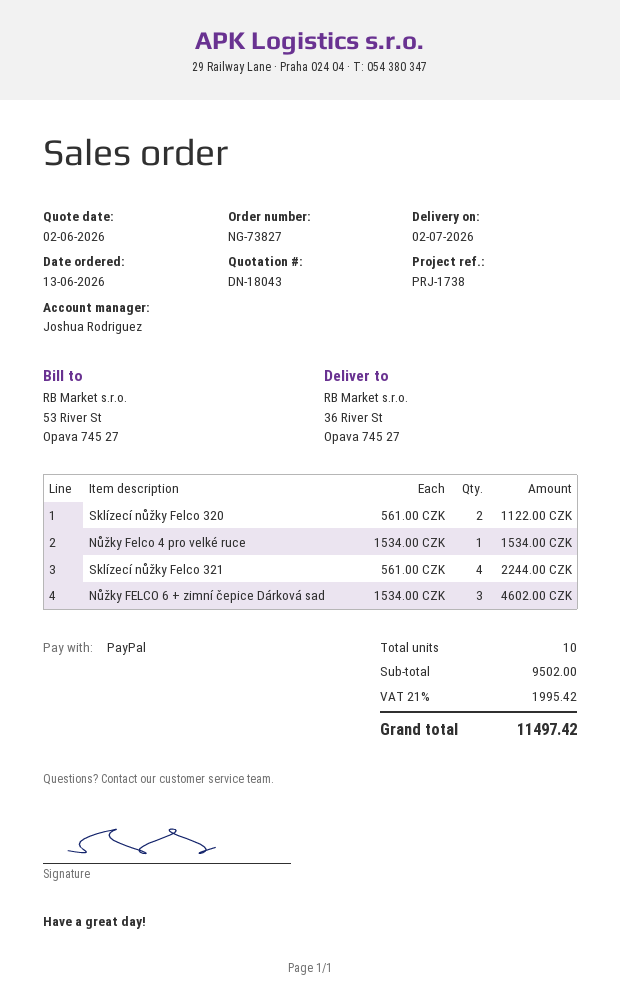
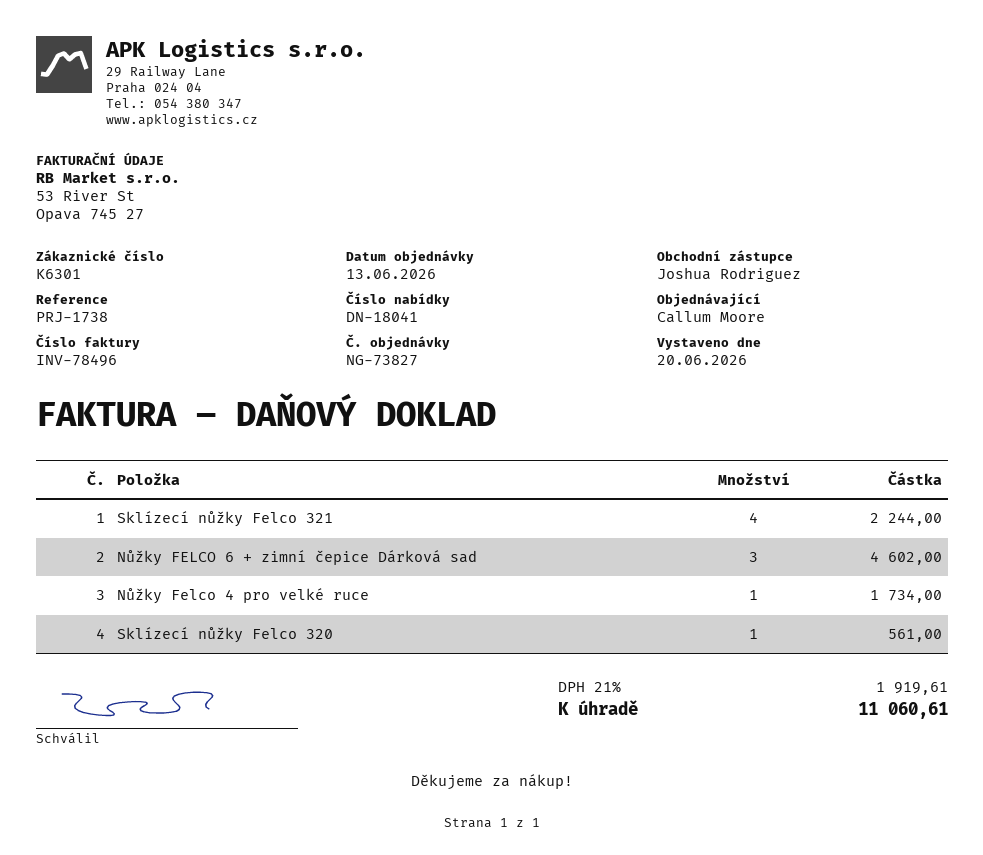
quote number: DN-18043 -> DN-18041
Sklízecí nůžky Felco 320: 2 for 1122.00 -> 1 for 561.00
Nůžky Felco 4 pro velké ruce: 1 for 1534.00 -> 1 for 1734.00
tax: 21% = 1995.42 -> 21% = 1919.61
total: 11497.42 -> 11060.61

